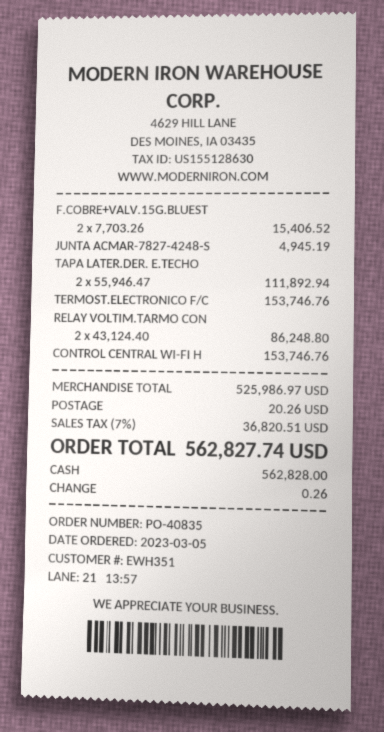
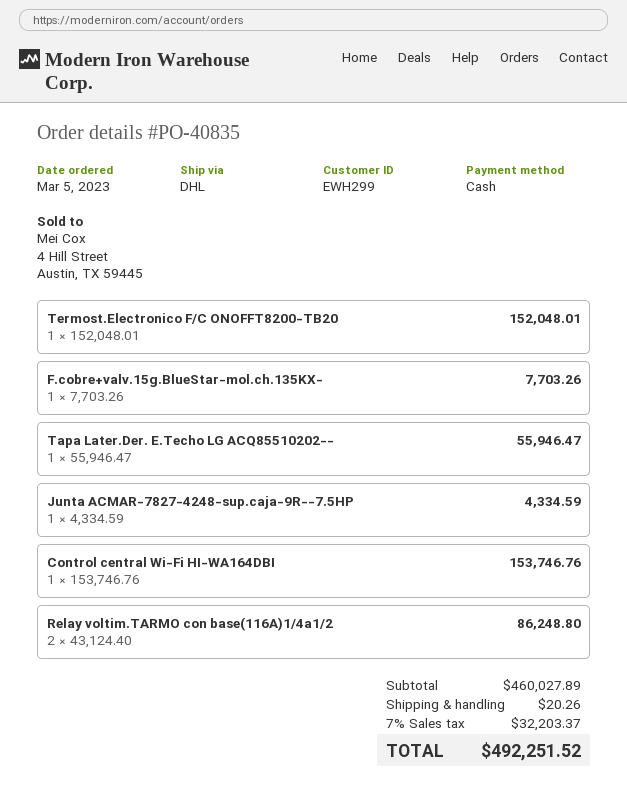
customer number: EWH351 -> EWH299
F.COBRE+VALV.15G.BLUEST: 2 x 7703.26 = 15406.52 -> 1 x 7703.26 = 7703.26
JUNTA ACMAR-7827-4248-S: 1 x 4945.19 = 4945.19 -> 1 x 4334.59 = 4334.59
TAPA LATER.DER. E.TECHO: 2 x 55946.47 = 111892.94 -> 1 x 55946.47 = 55946.47
TERMOST.ELECTRONICO F/C: 1 x 153746.76 = 153746.76 -> 1 x 152048.01 = 152048.01
subtotal: 525986.97 -> 460027.89
tax: 7% = 36820.51 -> 7% = 32203.37
total: 562827.74 -> 492251.52

